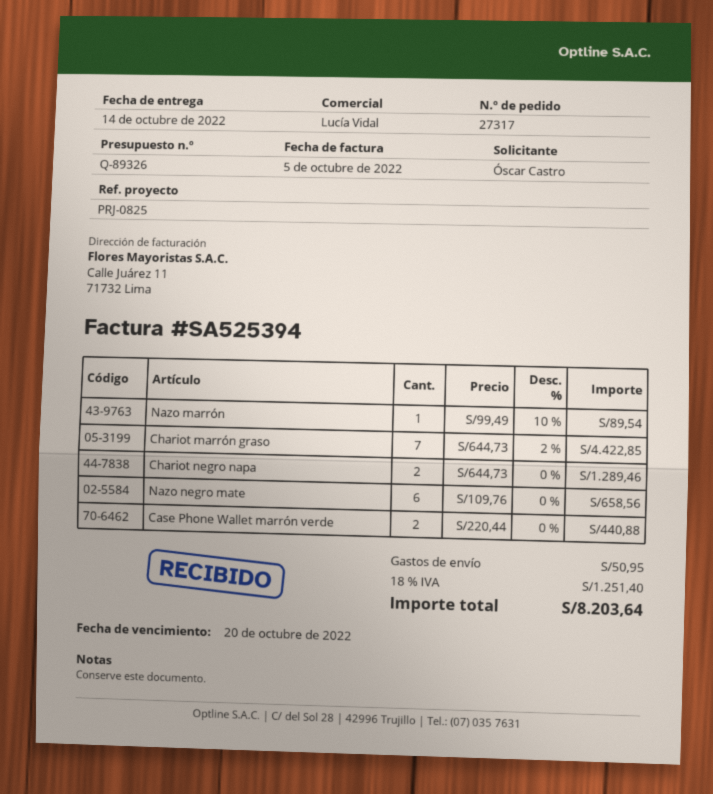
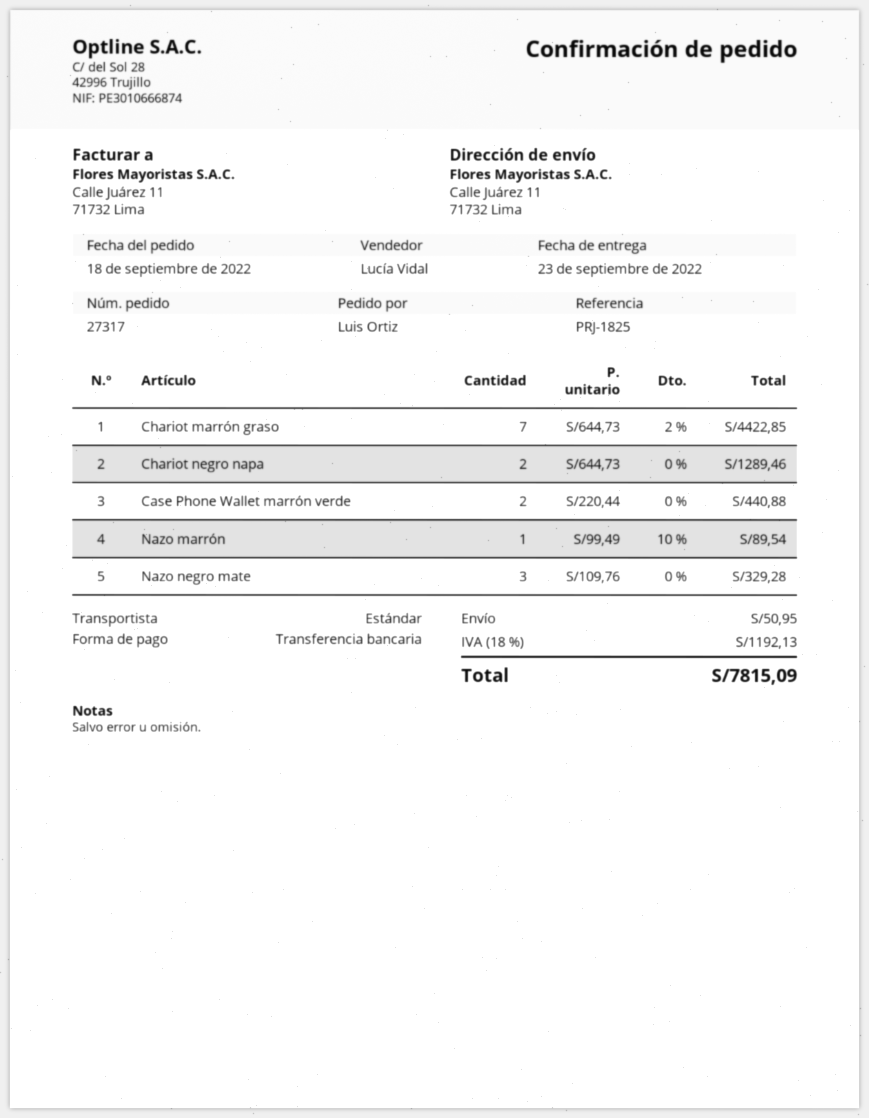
delivery date: 2022-10-14 -> 2022-09-23
reference: PRJ-0825 -> PRJ-1825
ordered by: Óscar Castro -> Luis Ortiz
Nazo negro mate: 6 x 109.76 = 658.56 -> 3 x 109.76 = 329.28
tax: 18% = 1251.40 -> 18% = 1192.13
total: 8203.64 -> 7815.09

